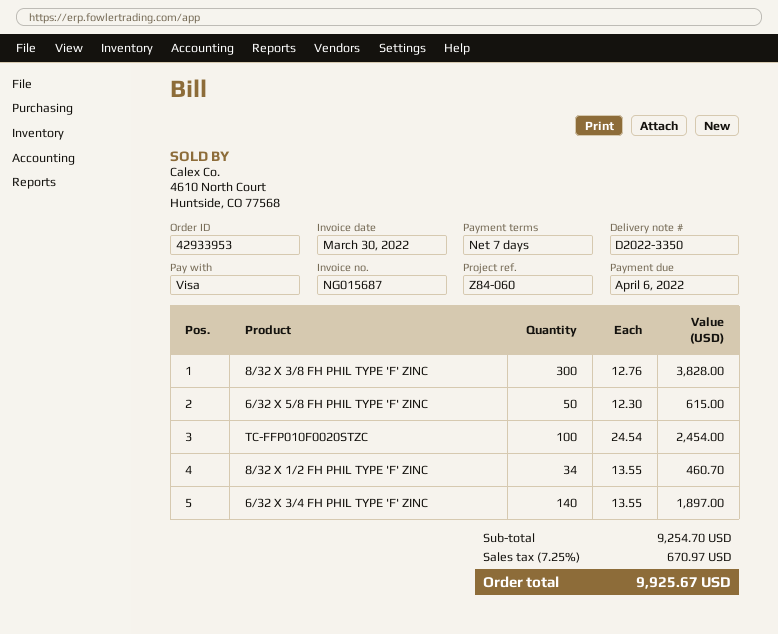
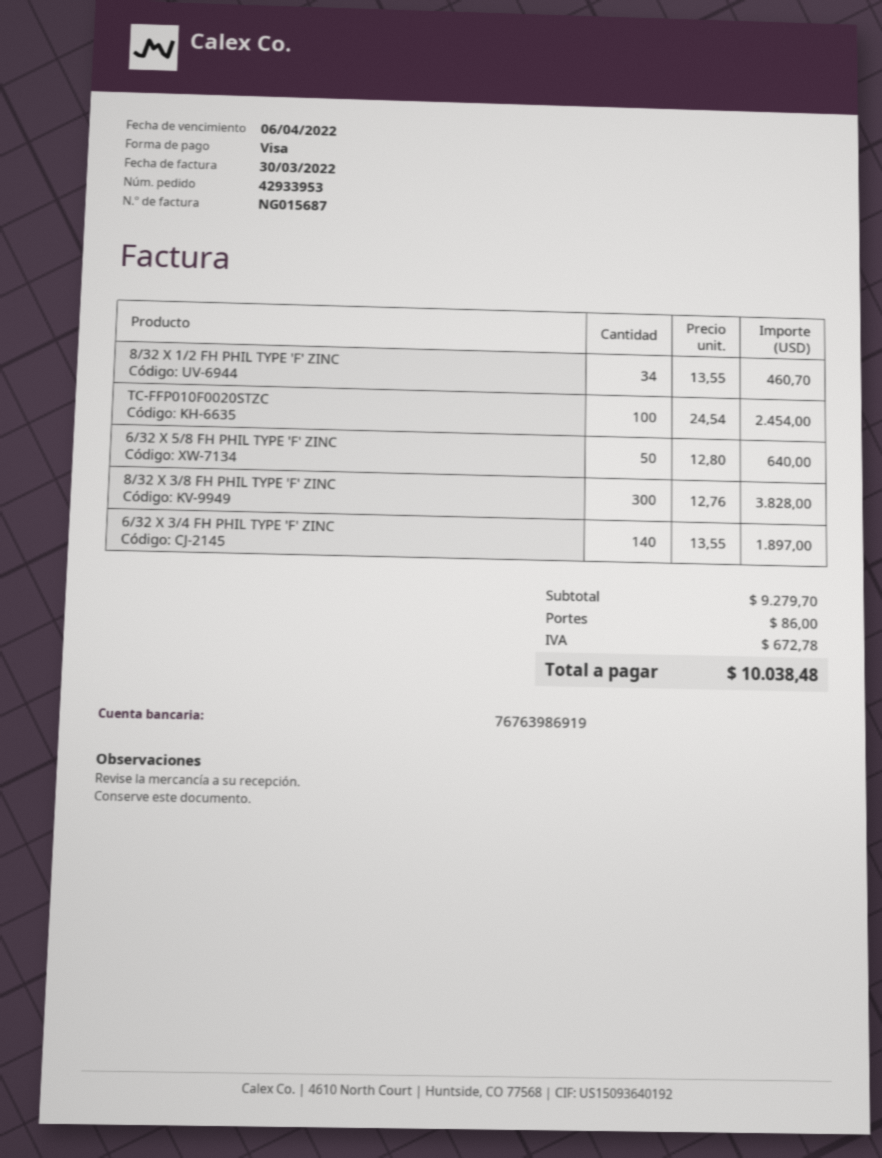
6/32 X 5/8 FH PHIL TYPE 'F' ZINC: 50 x 12.30 = 615.00 -> 50 x 12.80 = 640.00
subtotal: 9254.70 -> 9279.70
shipping: none -> 86.00
tax: 670.97 -> 672.78
total: 9925.67 -> 10038.48

